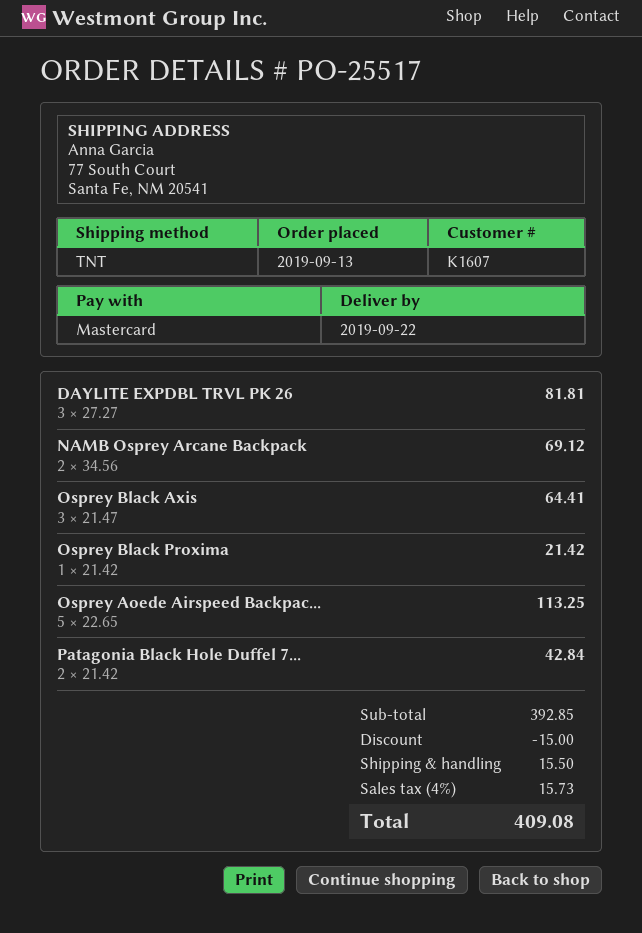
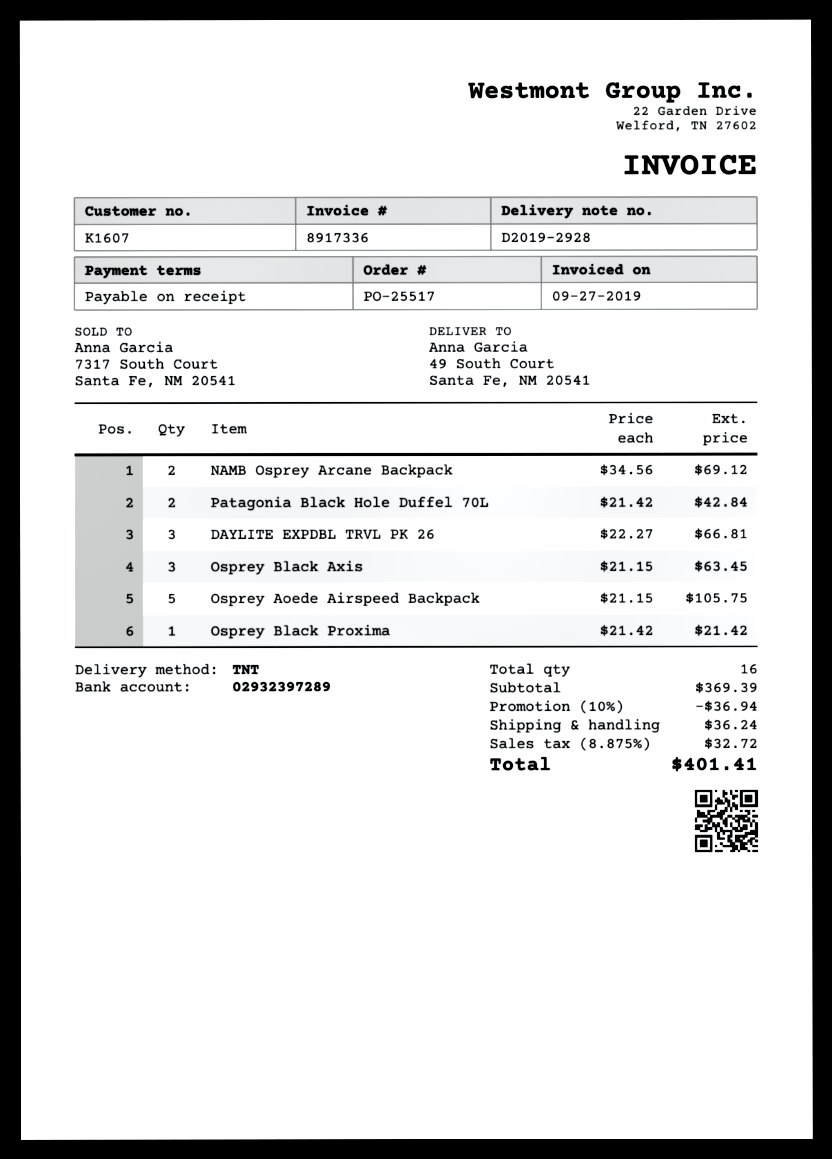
ship to: 77 South Court, Santa Fe, NM 20541 -> 49 South Court, Santa Fe, NM 20541
DAYLITE EXPDBL TRVL PK 26: 3 x 27.27 = 81.81 -> 3 x 22.27 = 66.81
Osprey Black Axis: 3 x 21.47 = 64.41 -> 3 x 21.15 = 63.45
Osprey Aoede Airspeed Backpac...: 5 x 22.65 = 113.25 -> 5 x 21.15 = 105.75
subtotal: 392.85 -> 369.39
discount: 15.00 -> 36.94
shipping: 15.50 -> 36.24
tax: 4% = 15.73 -> 8.875% = 32.72
total: 409.08 -> 401.41

